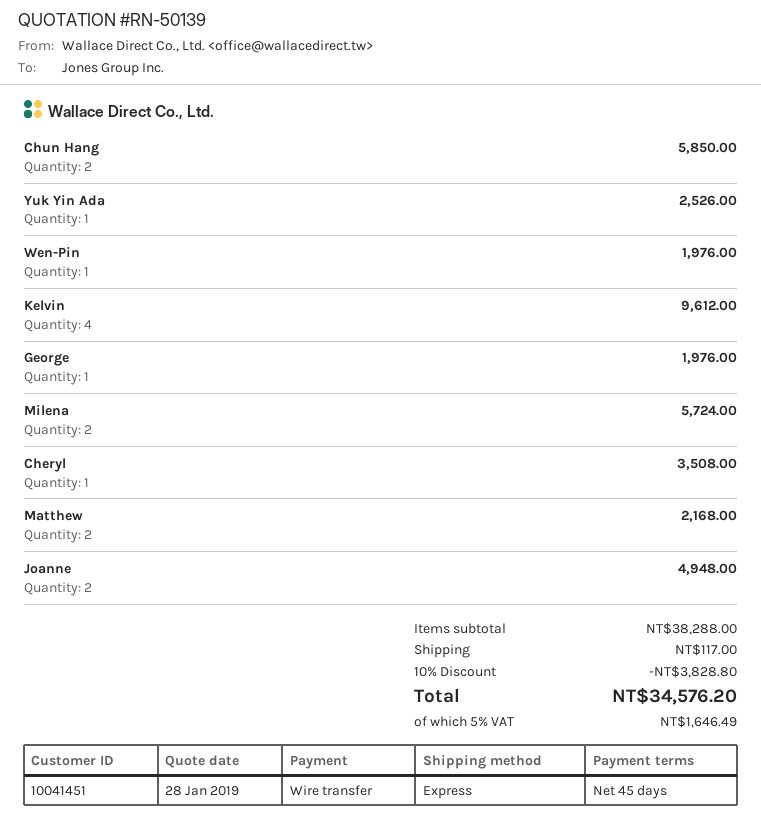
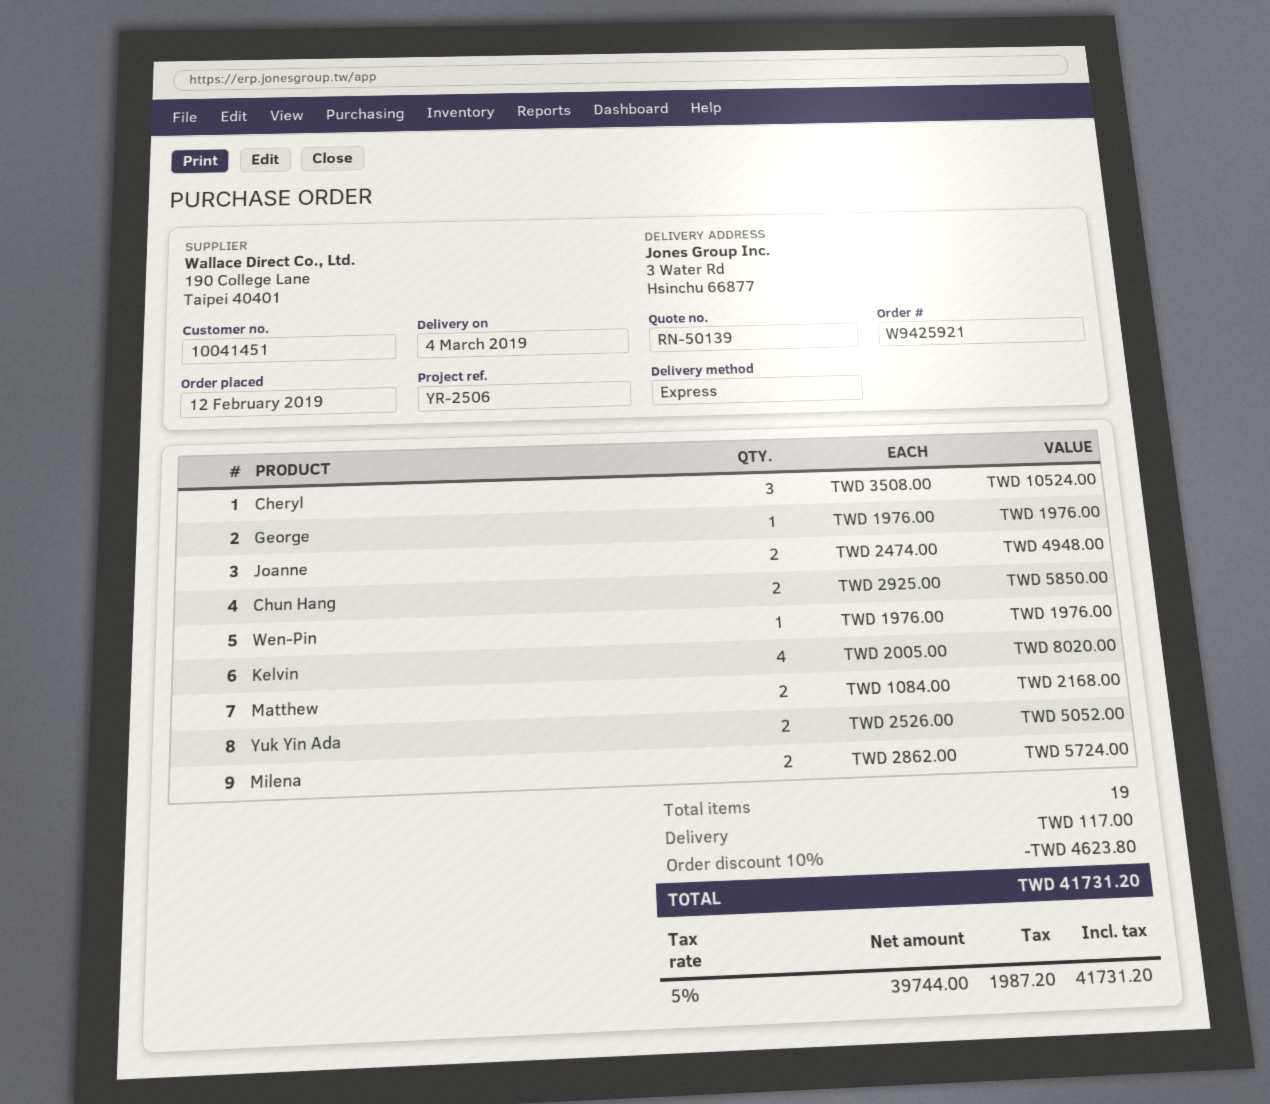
Yuk Yin Ada: 1 for 2526.00 -> 2 for 5052.00
Kelvin: 4 for 9612.00 -> 4 for 8020.00
Cheryl: 1 for 3508.00 -> 3 for 10524.00
discount: 10% = 3828.80 -> 10% = 4623.80
tax: 5% = 1646.49 -> 5% = 1987.20
total: 34576.20 -> 41731.20

